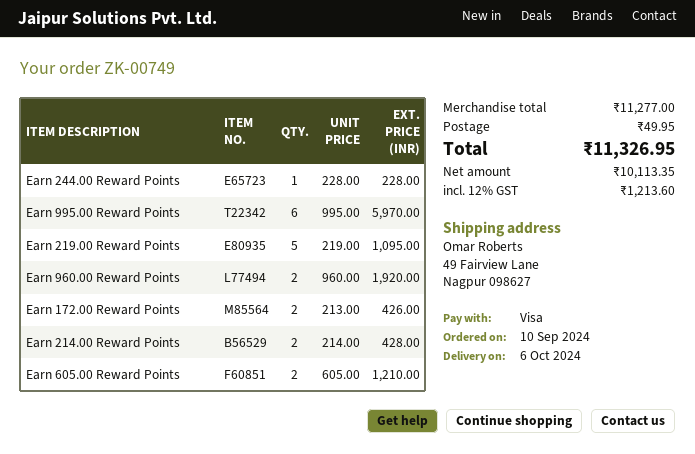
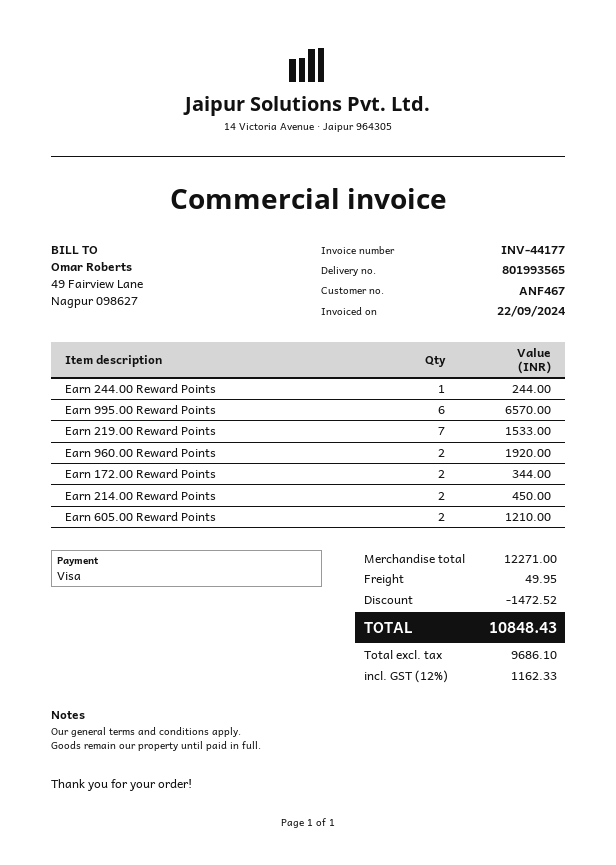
Earn 244.00 Reward Points: 1 for 228.00 -> 1 for 244.00
Earn 995.00 Reward Points: 6 for 5970.00 -> 6 for 6570.00
Earn 219.00 Reward Points: 5 for 1095.00 -> 7 for 1533.00
Earn 172.00 Reward Points: 2 for 426.00 -> 2 for 344.00
Earn 214.00 Reward Points: 2 for 428.00 -> 2 for 450.00
subtotal: 11277.00 -> 12271.00
discount: none -> 1472.52
net: 10113.35 -> 9686.10
tax: 12% = 1213.60 -> 12% = 1162.33
total: 11326.95 -> 10848.43

